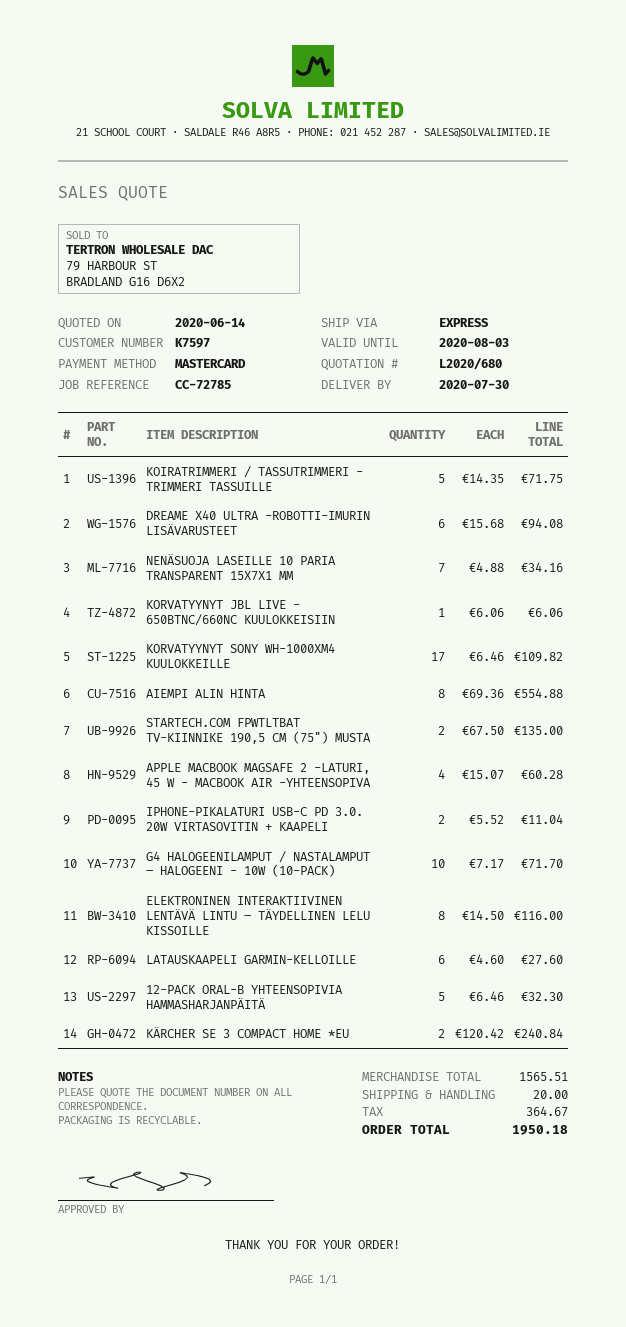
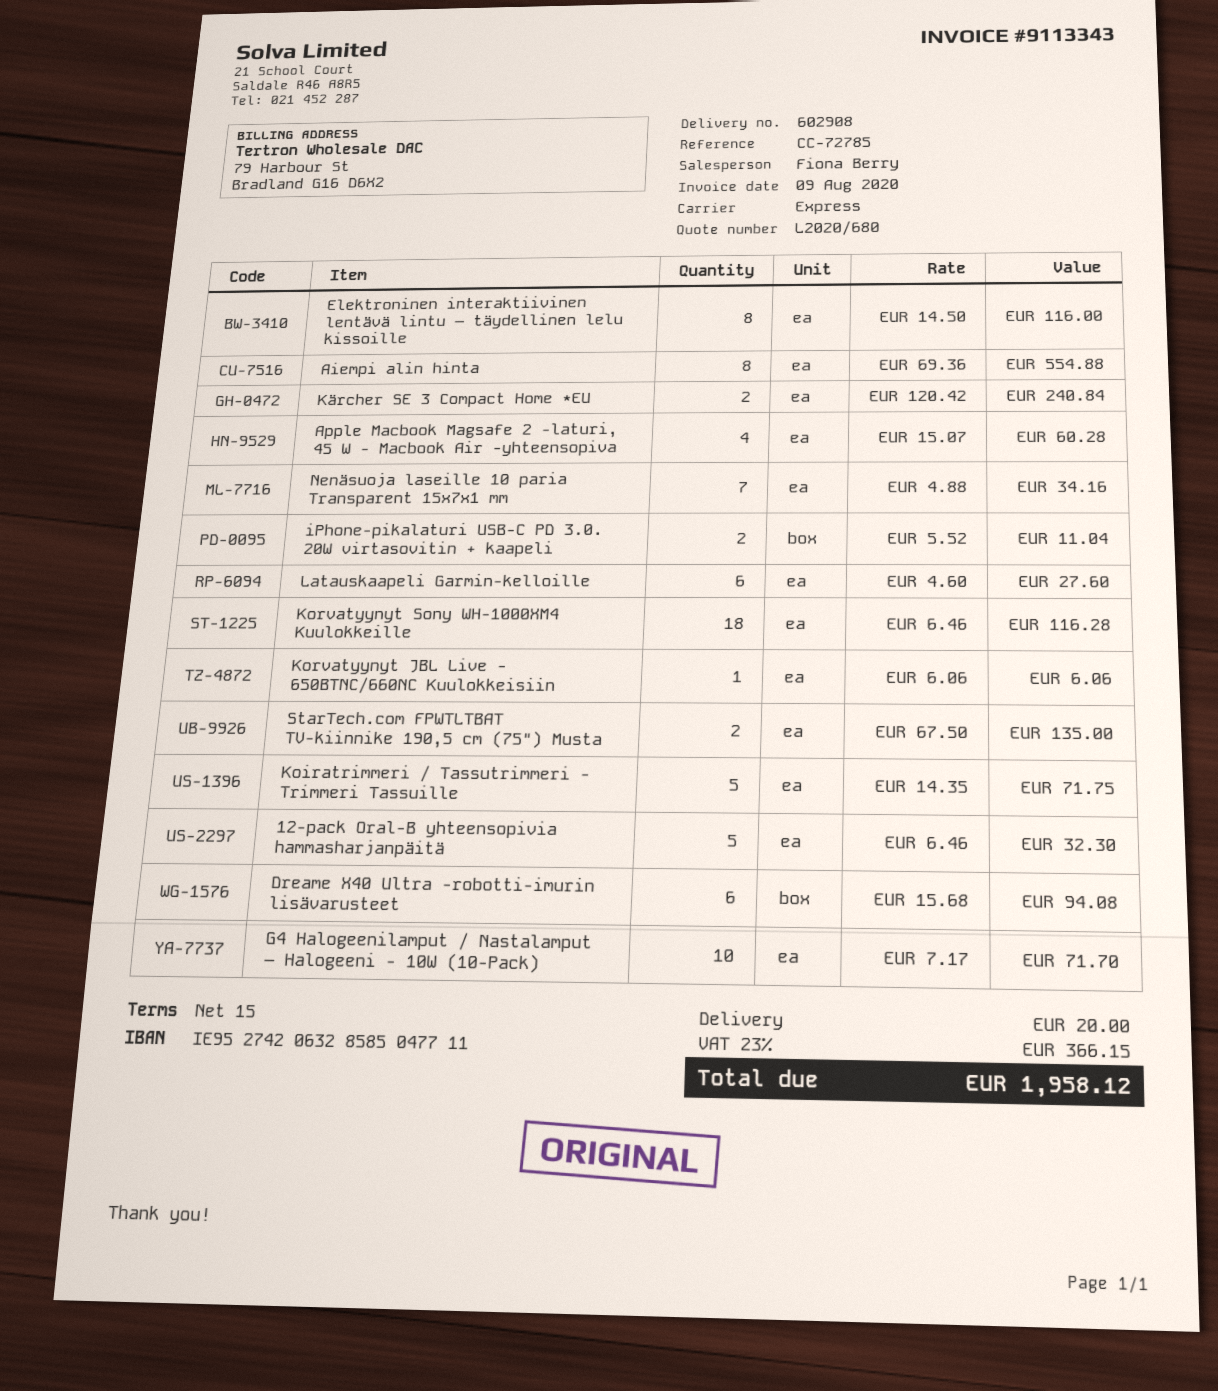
KORVATYYNYT SONY WH-1000XM4 KUULOKKEILLE: 17 x 6.46 = 109.82 -> 18 x 6.46 = 116.28
tax: 364.67 -> 366.15
total: 1950.18 -> 1958.12

